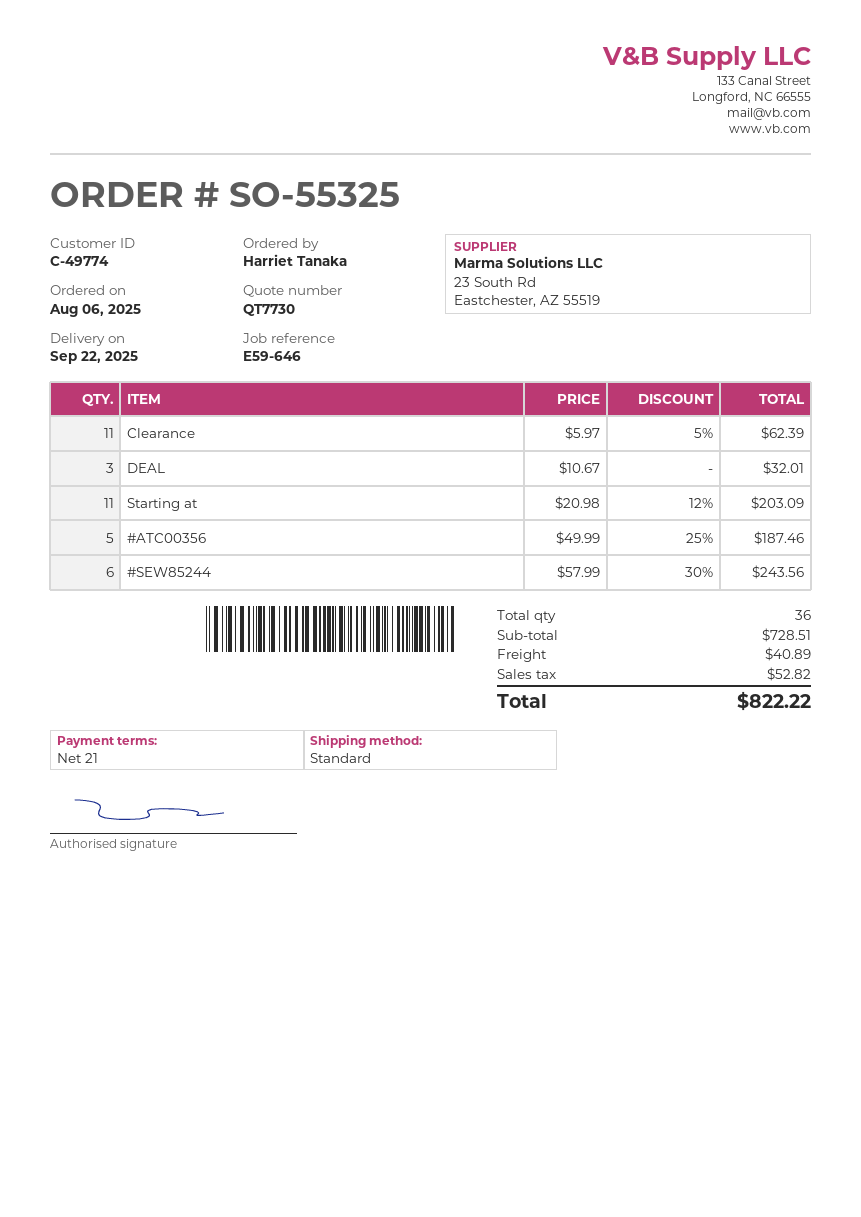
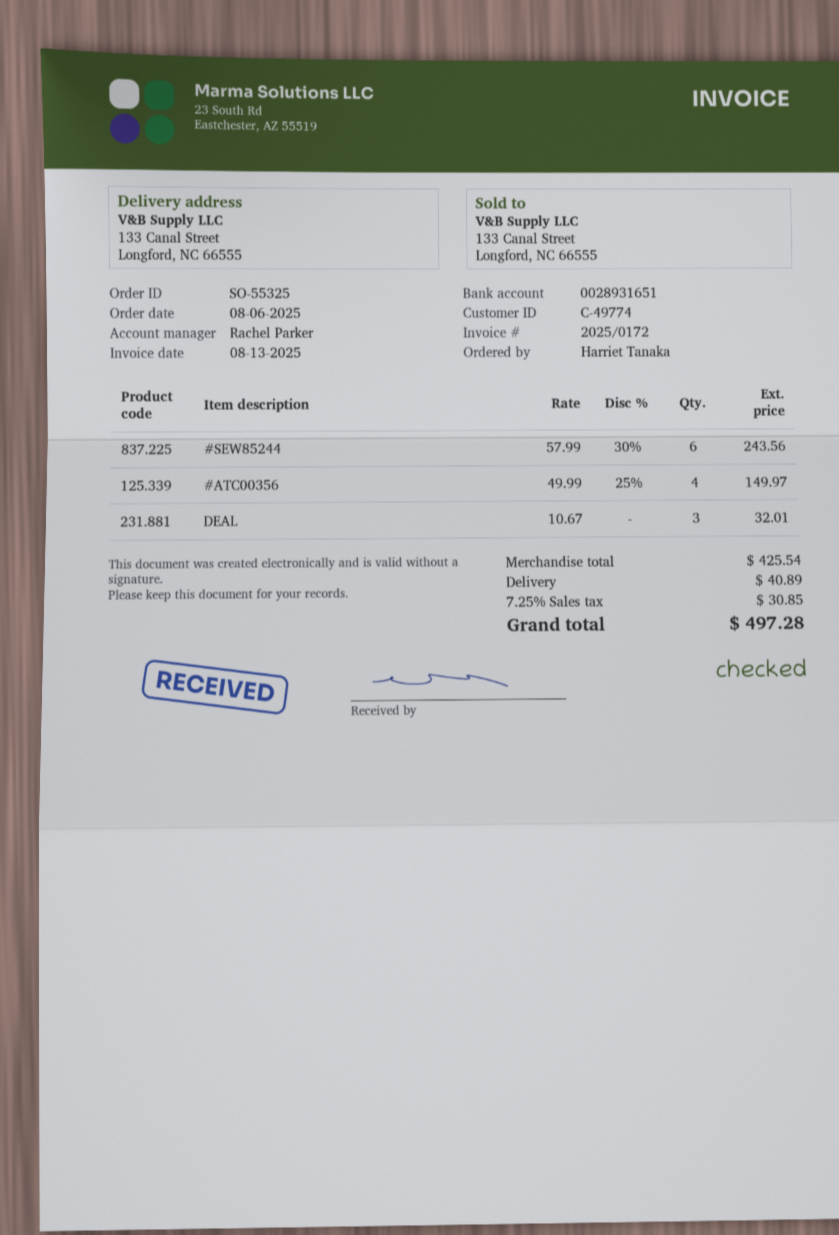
Clearance: 11 x 5.97 - 5% = 62.39 -> none
Starting at: 11 x 20.98 - 12% = 203.09 -> none
#ATC00356: 5 x 49.99 - 25% = 187.46 -> 4 x 49.99 - 25% = 149.97
subtotal: 728.51 -> 425.54
tax: 52.82 -> 30.85
total: 822.22 -> 497.28

